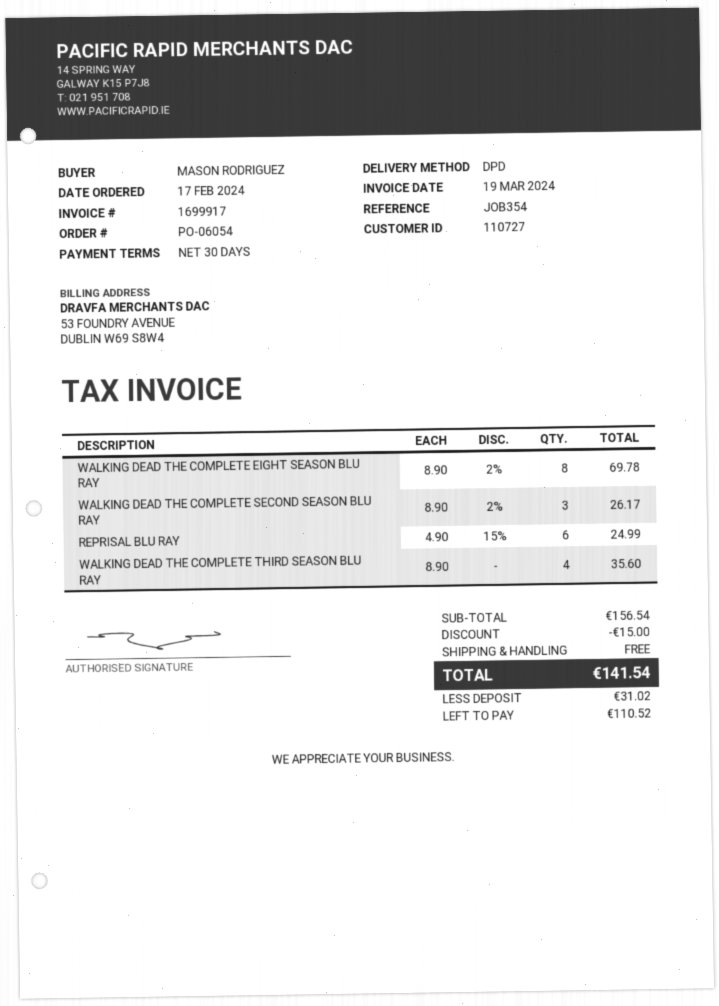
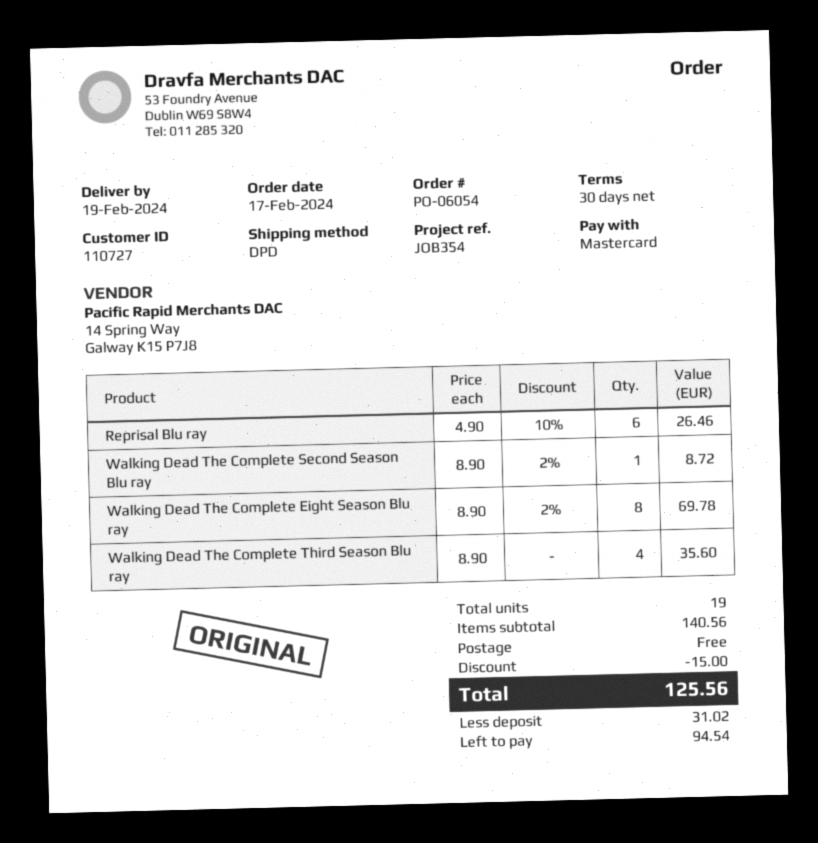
WALKING DEAD THE COMPLETE SECOND SEASON BLU RAY: 3 x 8.90 - 2% = 26.17 -> 1 x 8.90 - 2% = 8.72
REPRISAL BLU RAY: 6 x 4.90 - 15% = 24.99 -> 6 x 4.90 - 10% = 26.46
subtotal: 156.54 -> 140.56
total: 141.54 -> 125.56
balance: 110.52 -> 94.54

